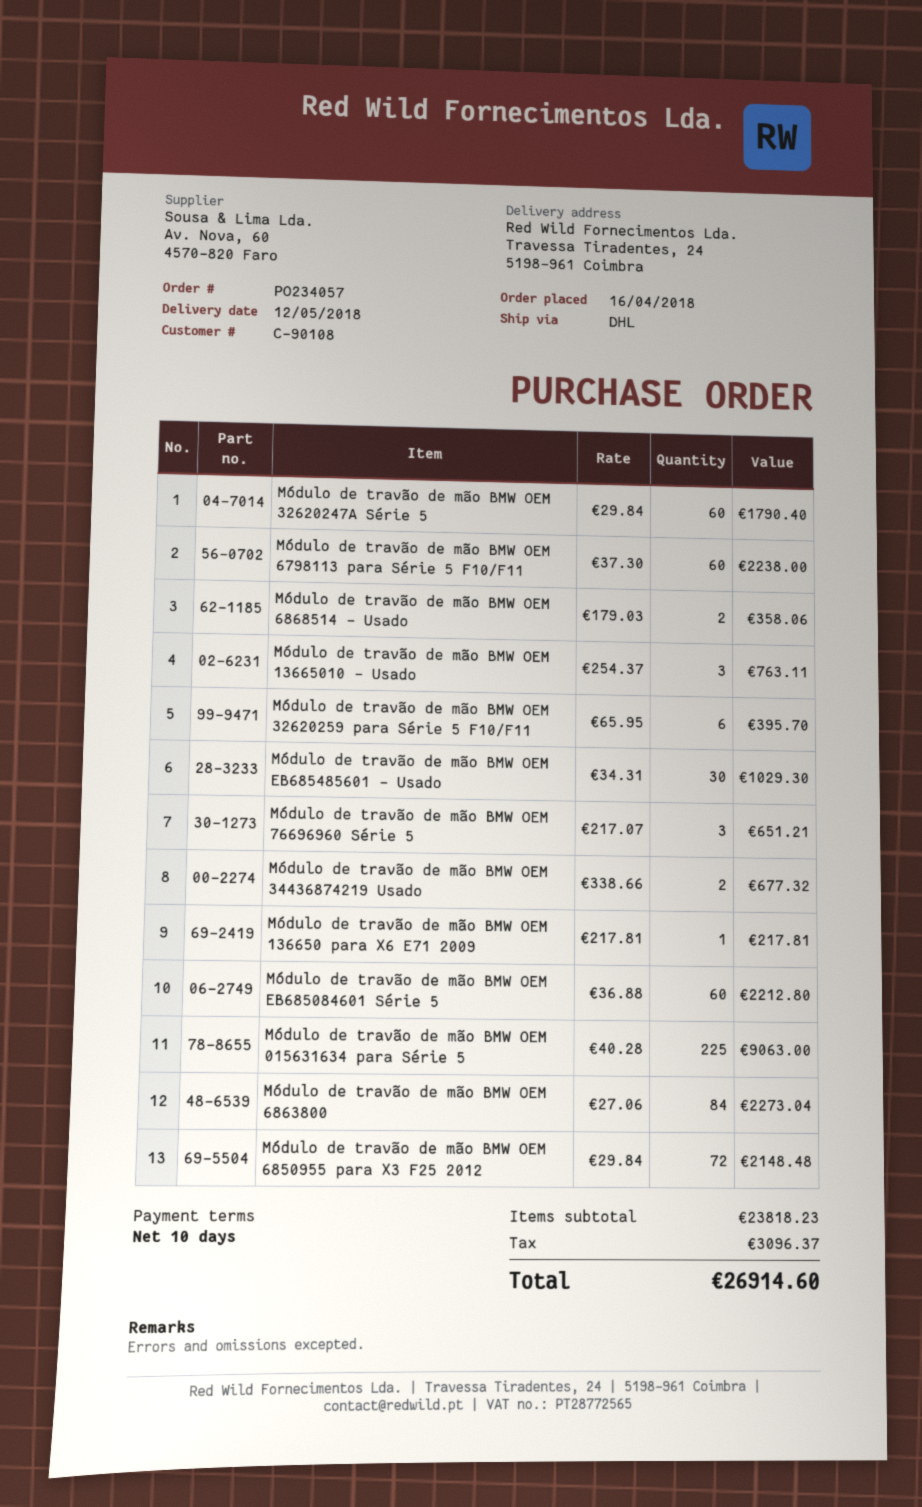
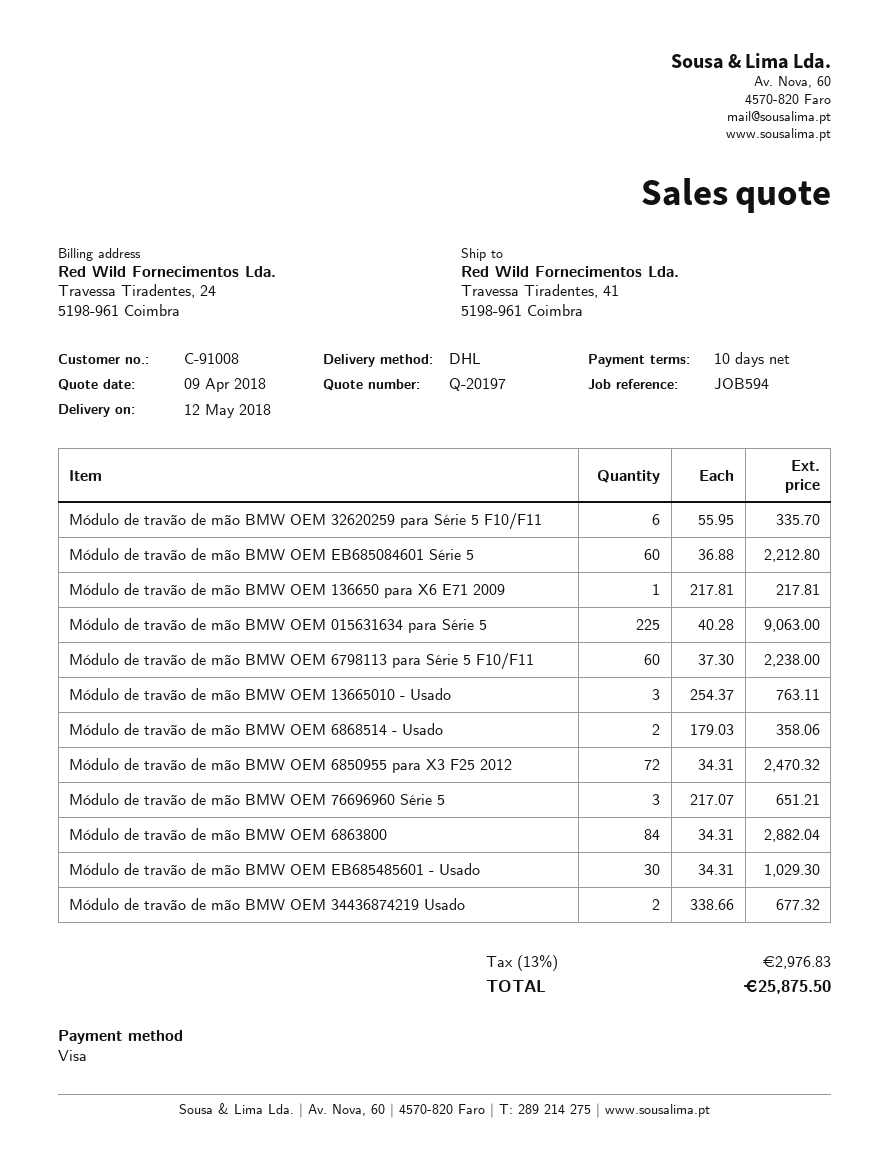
customer number: C-90108 -> C-91008
ship to: Travessa Tiradentes, 24, 5198-961 Coimbra -> Travessa Tiradentes, 41, 5198-961 Coimbra
Módulo de travão de mão BMW OEM 32620247A Série 5: 60 x 29.84 = 1790.40 -> none
Módulo de travão de mão BMW OEM 32620259 para Série 5 F10/F11: 6 x 65.95 = 395.70 -> 6 x 55.95 = 335.70
Módulo de travão de mão BMW OEM 6863800: 84 x 27.06 = 2273.04 -> 84 x 34.31 = 2882.04
Módulo de travão de mão BMW OEM 6850955 para X3 F25 2012: 72 x 29.84 = 2148.48 -> 72 x 34.31 = 2470.32
tax: 3096.37 -> 2976.83
total: 26914.60 -> 25875.50

